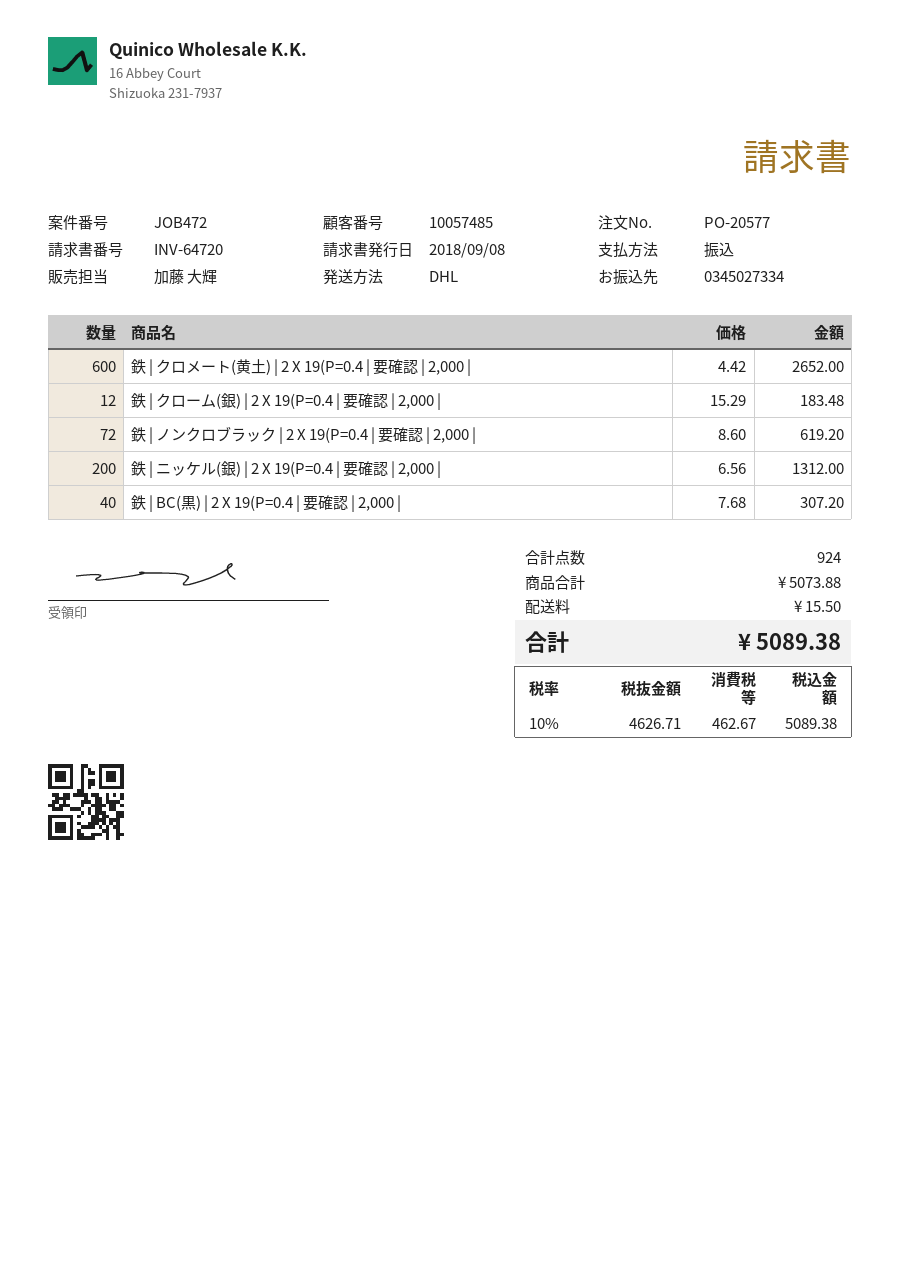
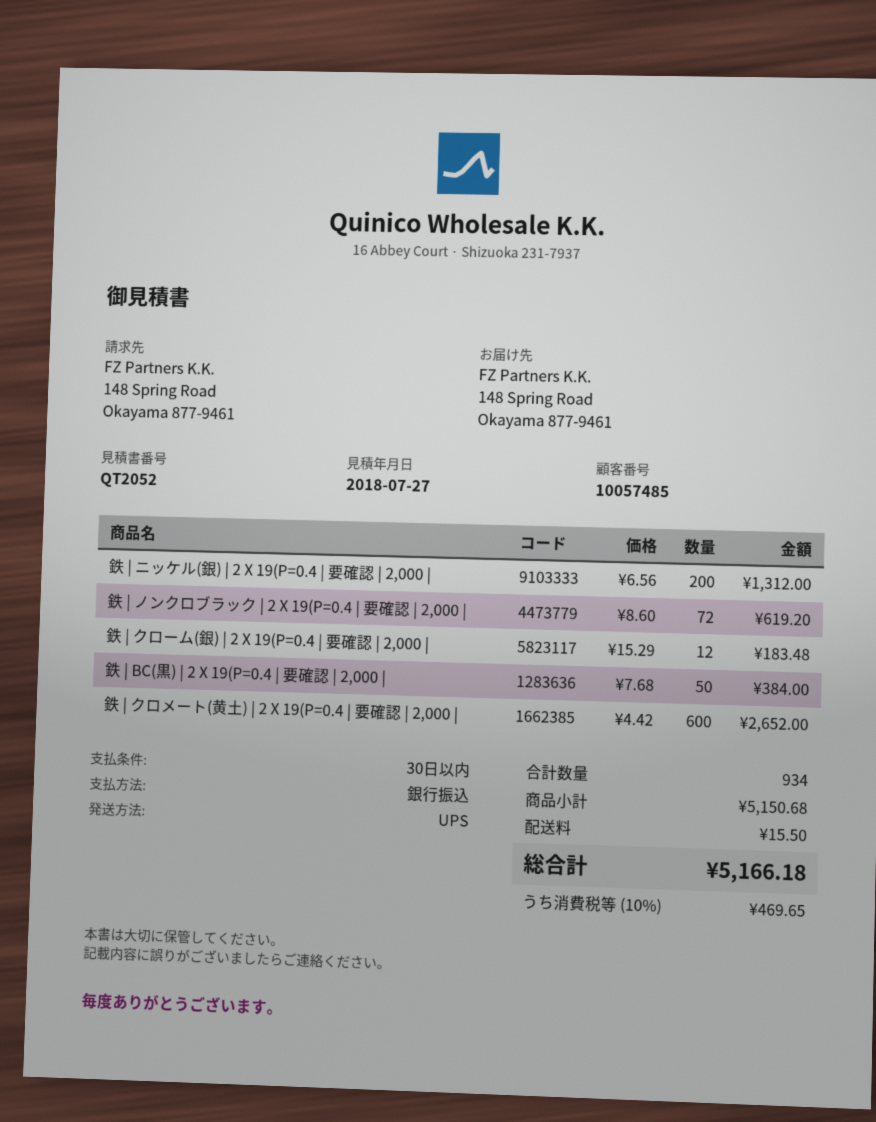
shipping method: DHL -> UPS
鉄 | BC(黒) | 2 X 19(P=0.4 | 要確認 | 2,000 |: 40 x 7.68 = 307.20 -> 50 x 7.68 = 384.00
total quantity: 924 -> 934
subtotal: 5073.88 -> 5150.68
tax: 10% = 462.67 -> 10% = 469.65
total: 5089.38 -> 5166.18

